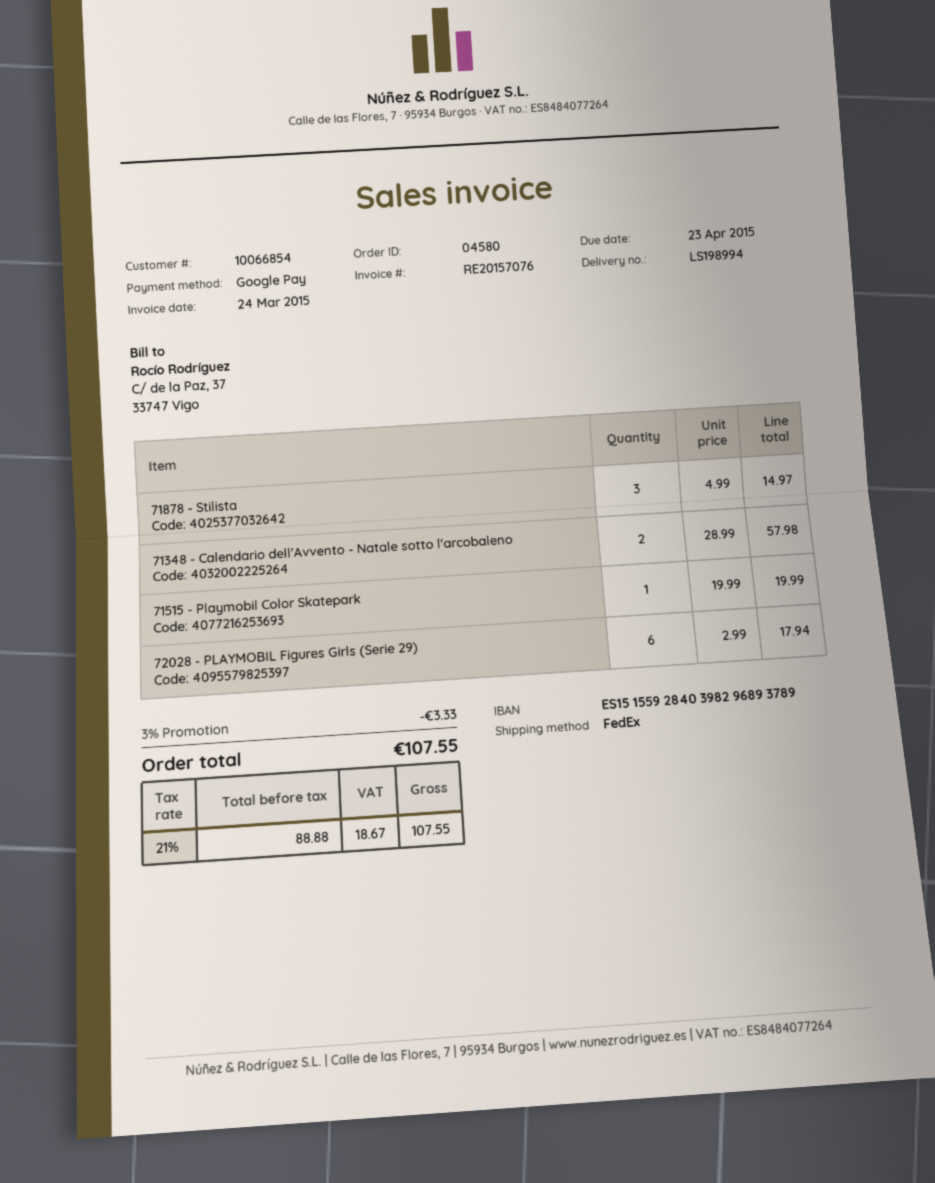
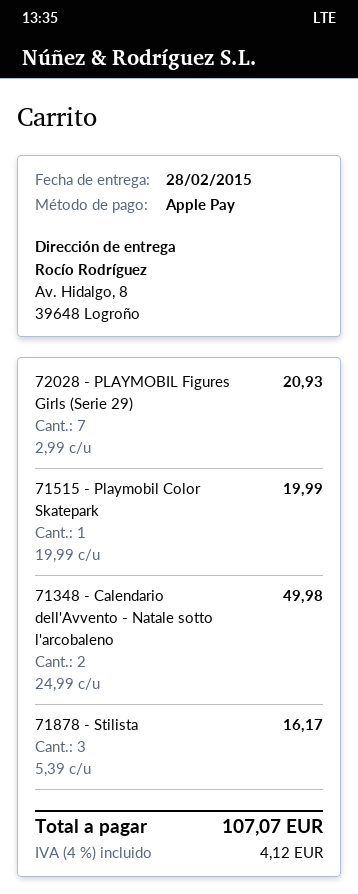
payment method: Google Pay -> Apple Pay
71878 - Stilista: 3 x 4.99 = 14.97 -> 3 x 5.39 = 16.17
71348 - Calendario dell'Avvento - Natale sotto l'arcobaleno: 2 x 28.99 = 57.98 -> 2 x 24.99 = 49.98
72028 - PLAYMOBIL Figures Girls (Serie 29): 6 x 2.99 = 17.94 -> 7 x 2.99 = 20.93
discount: 3% = 3.33 -> none
tax: 21% = 18.67 -> 4% = 4.12
total: 107.55 -> 107.07

